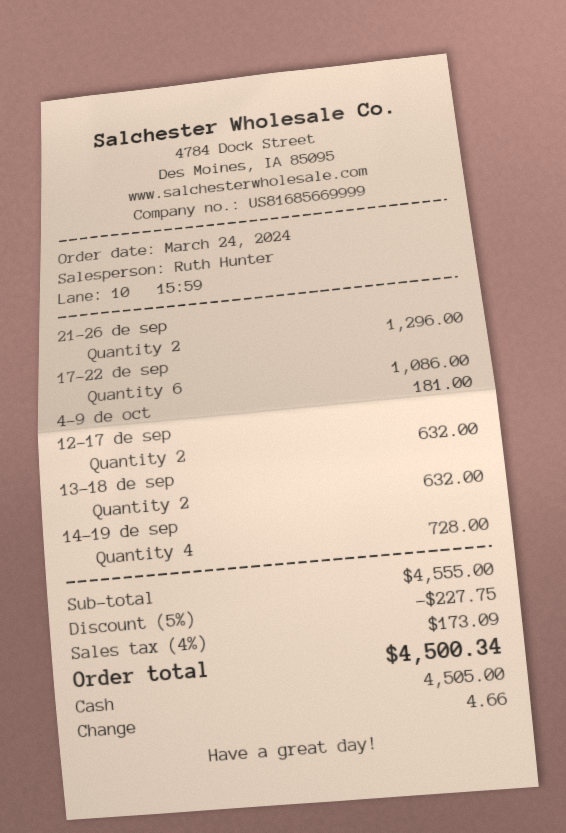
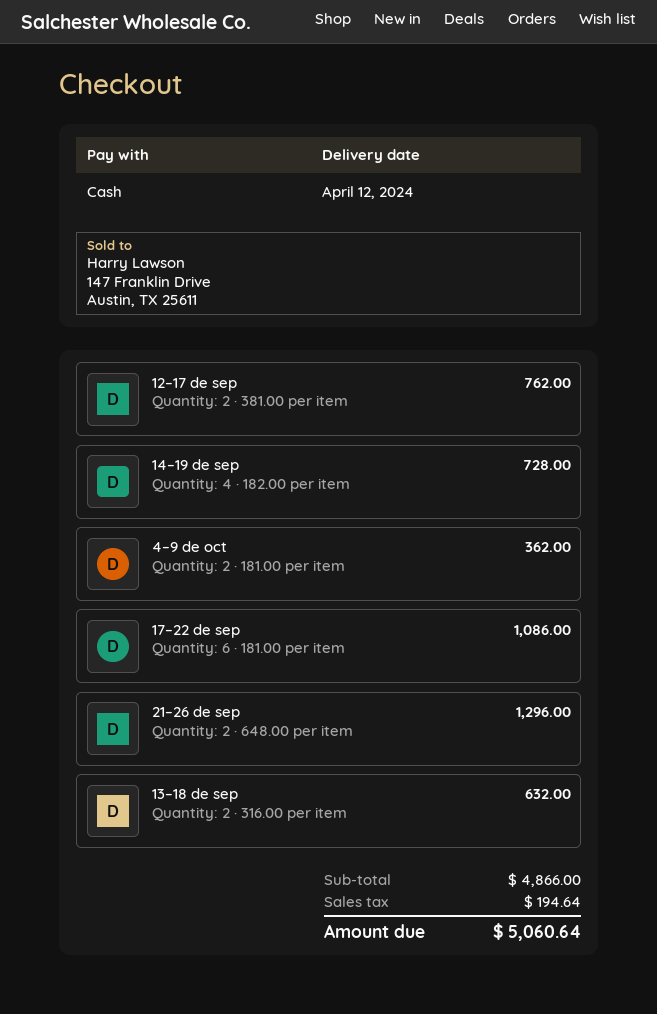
4–9 de oct: 1 for 181.00 -> 2 for 362.00
12–17 de sep: 2 for 632.00 -> 2 for 762.00
subtotal: 4555.00 -> 4866.00
discount: 5% = 227.75 -> none
tax: 173.09 -> 194.64
total: 4500.34 -> 5060.64

